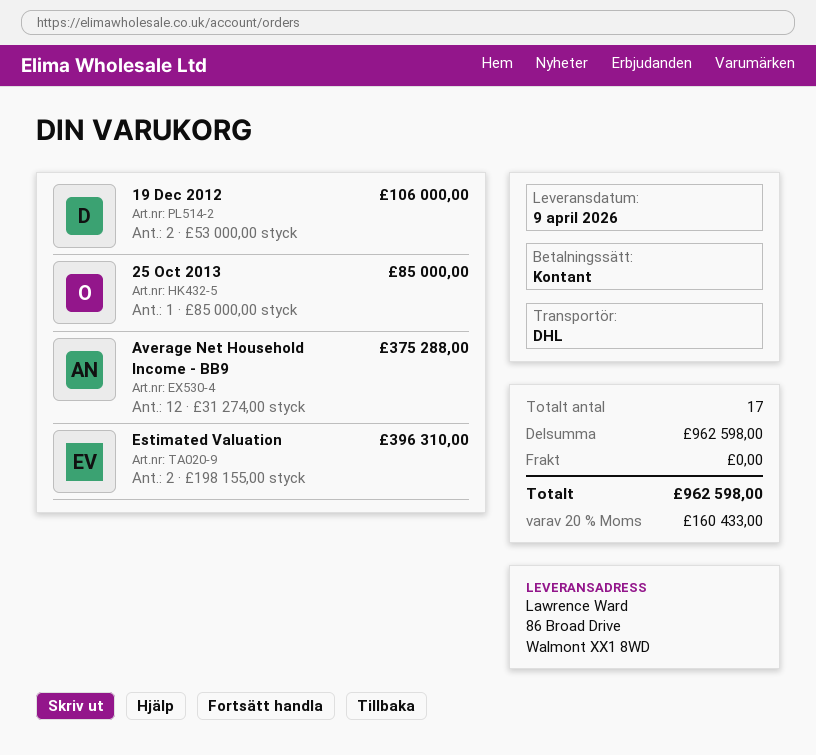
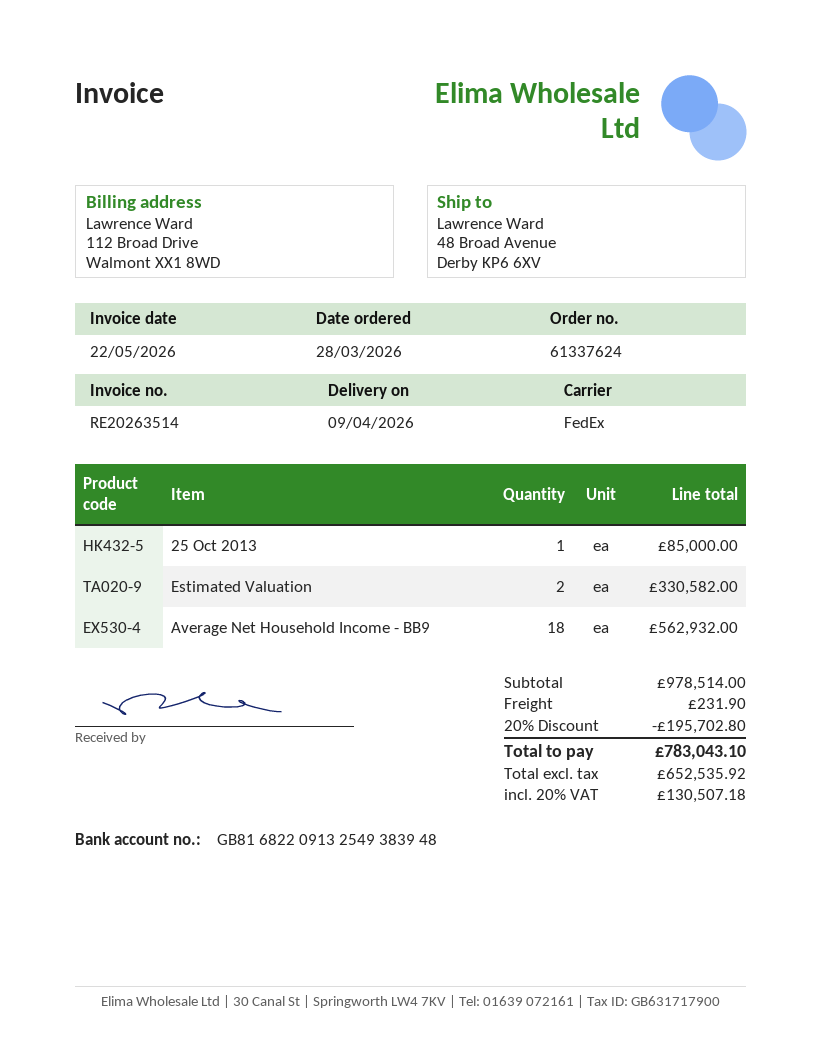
shipping method: DHL -> FedEx
ship to: 86 Broad Drive, Walmont XX1 8WD -> 48 Broad Avenue, Derby KP6 6XV
19 Dec 2012: 2 for 106000.00 -> none
Average Net Household Income - BB9: 12 for 375288.00 -> 18 for 562932.00
Estimated Valuation: 2 for 396310.00 -> 2 for 330582.00
subtotal: 962598.00 -> 978514.00
discount: none -> 20% = 195702.80
shipping: 0.00 -> 231.90
tax: 20% = 160433.00 -> 20% = 130507.18
total: 962598.00 -> 783043.10

